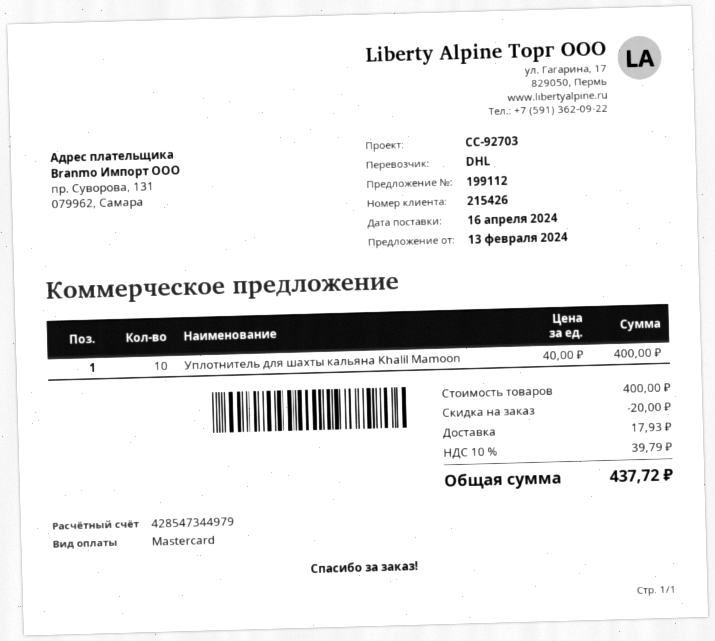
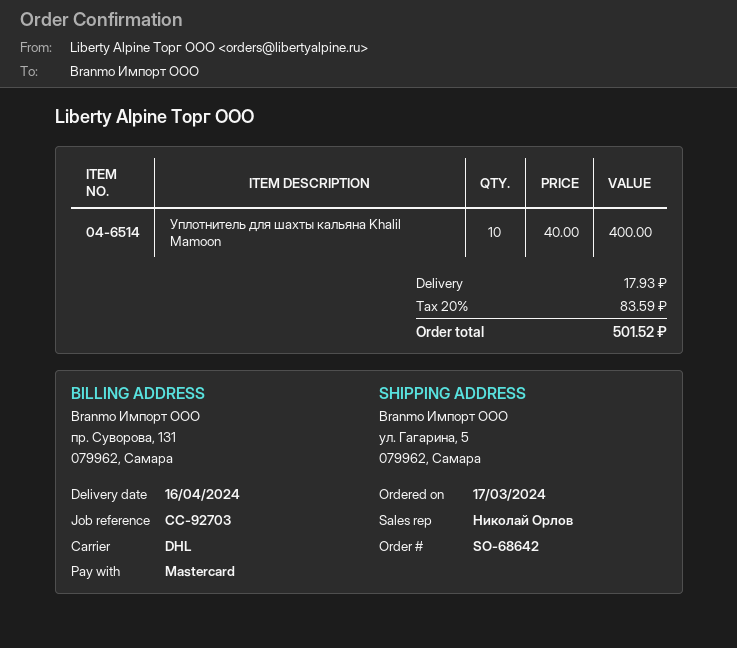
discount: 20.00 -> none
tax: 10% = 39.79 -> 20% = 83.59
total: 437.72 -> 501.52

